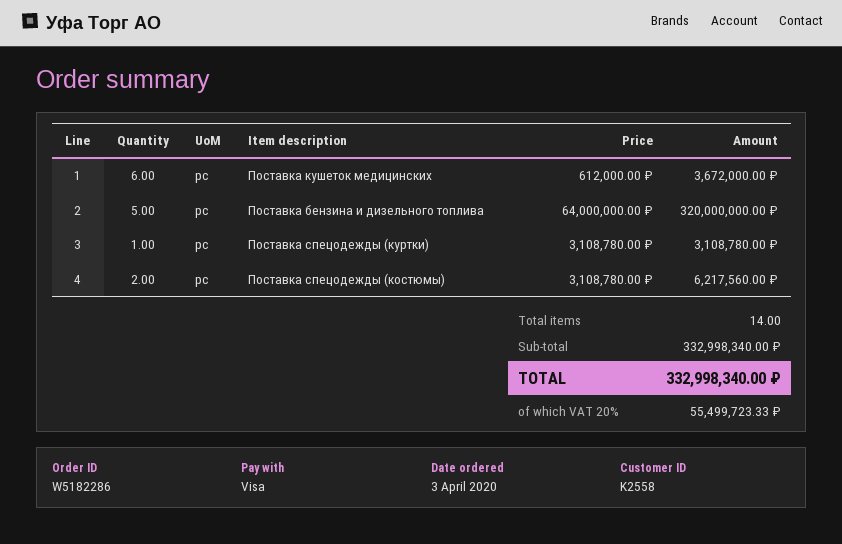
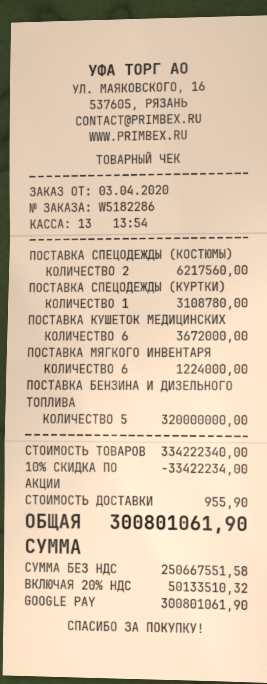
payment method: Visa -> Google Pay
ПОСТАВКА МЯГКОГО ИНВЕНТАРЯ: none -> 6 for 1224000.00
subtotal: 332998340.00 -> 334222340.00
discount: none -> 10% = 33422234.00
shipping: none -> 955.90
tax: 20% = 55499723.33 -> 20% = 50133510.32
total: 332998340.00 -> 300801061.90

